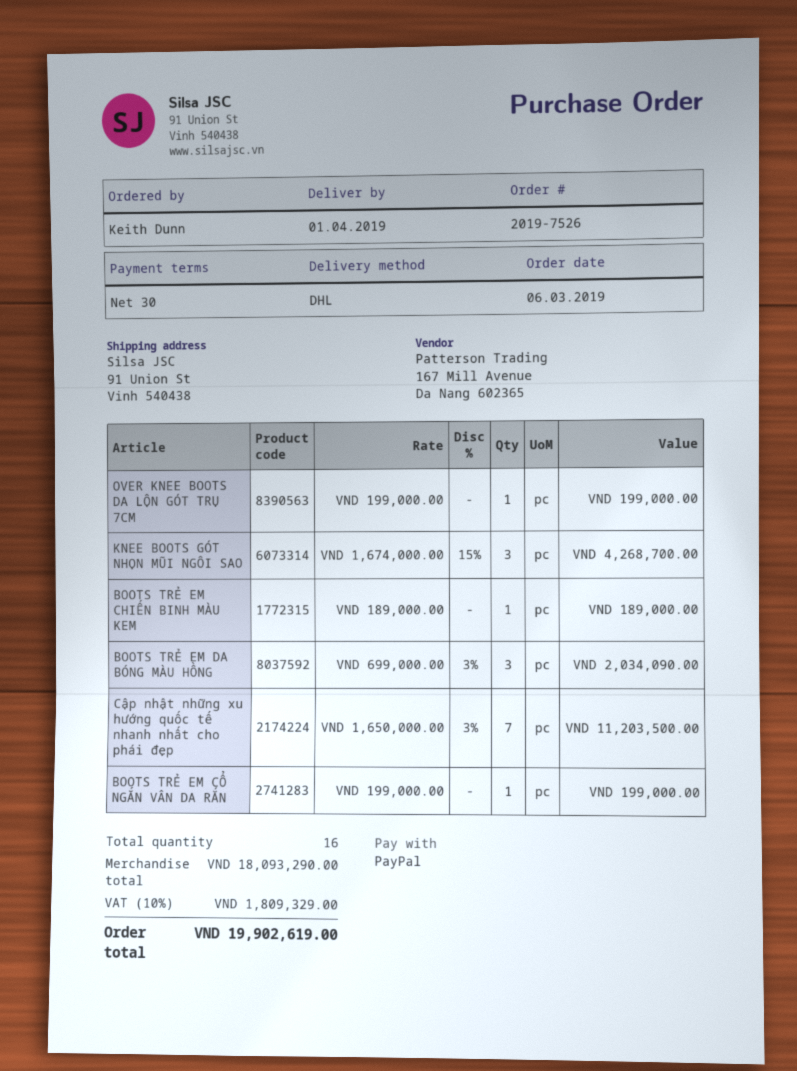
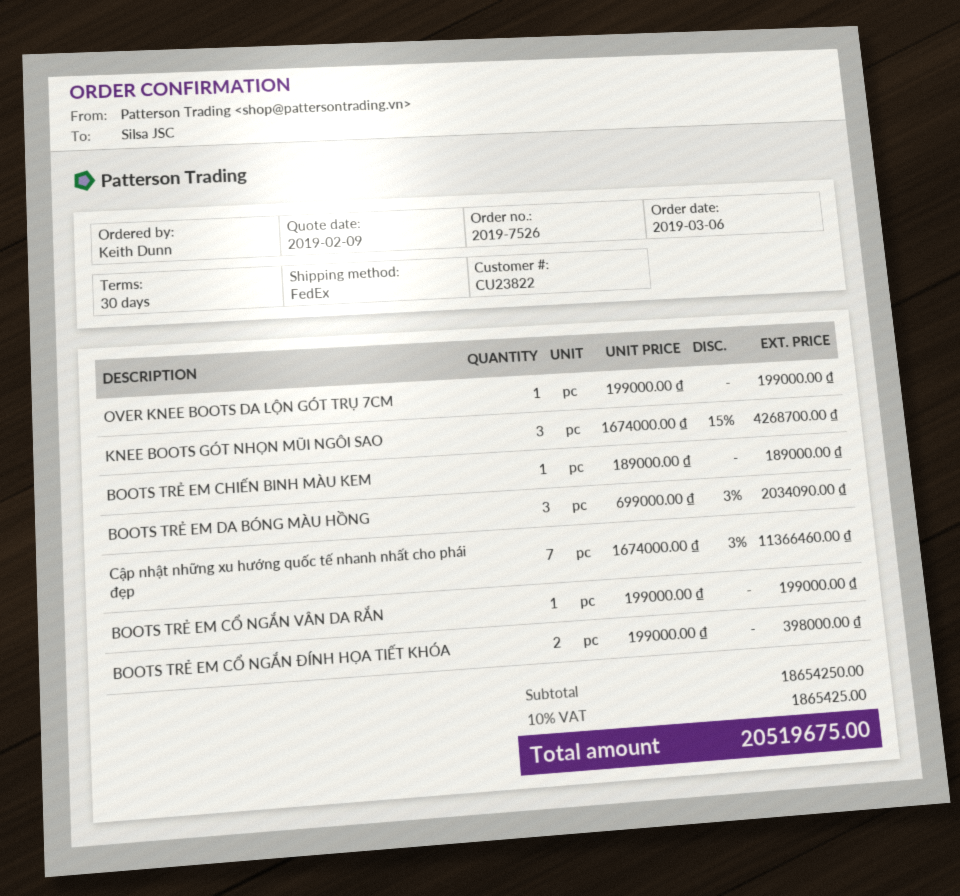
shipping method: DHL -> FedEx
Cập nhật những xu hướng quốc tế nhanh nhất cho phái đẹp: 7 x 1650000.00 - 3% = 11203500.00 -> 7 x 1674000.00 - 3% = 11366460.00
BOOTS TRẺ EM CỔ NGẮN ĐÍNH HỌA TIẾT KHÓA: none -> 2 x 199000.00 = 398000.00
subtotal: 18093290.00 -> 18654250.00
tax: 10% = 1809329.00 -> 10% = 1865425.00
total: 19902619.00 -> 20519675.00

